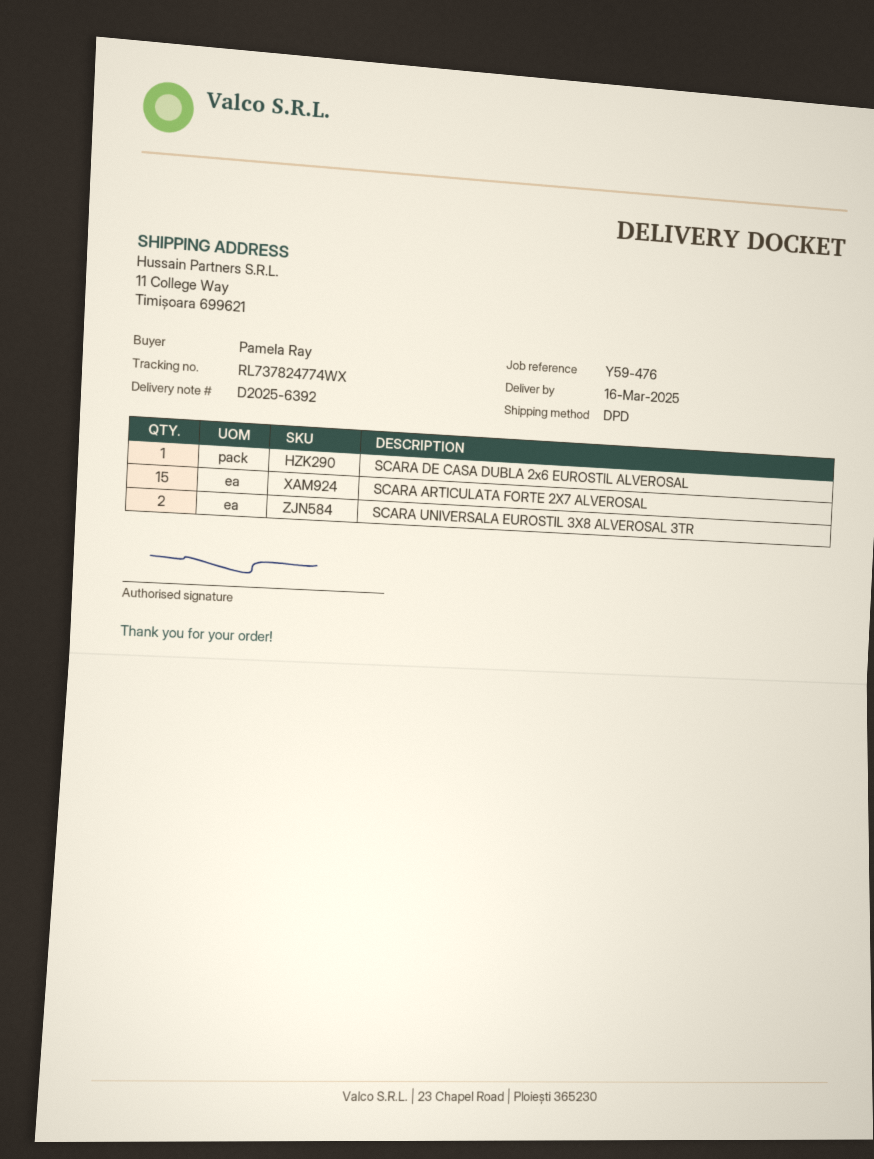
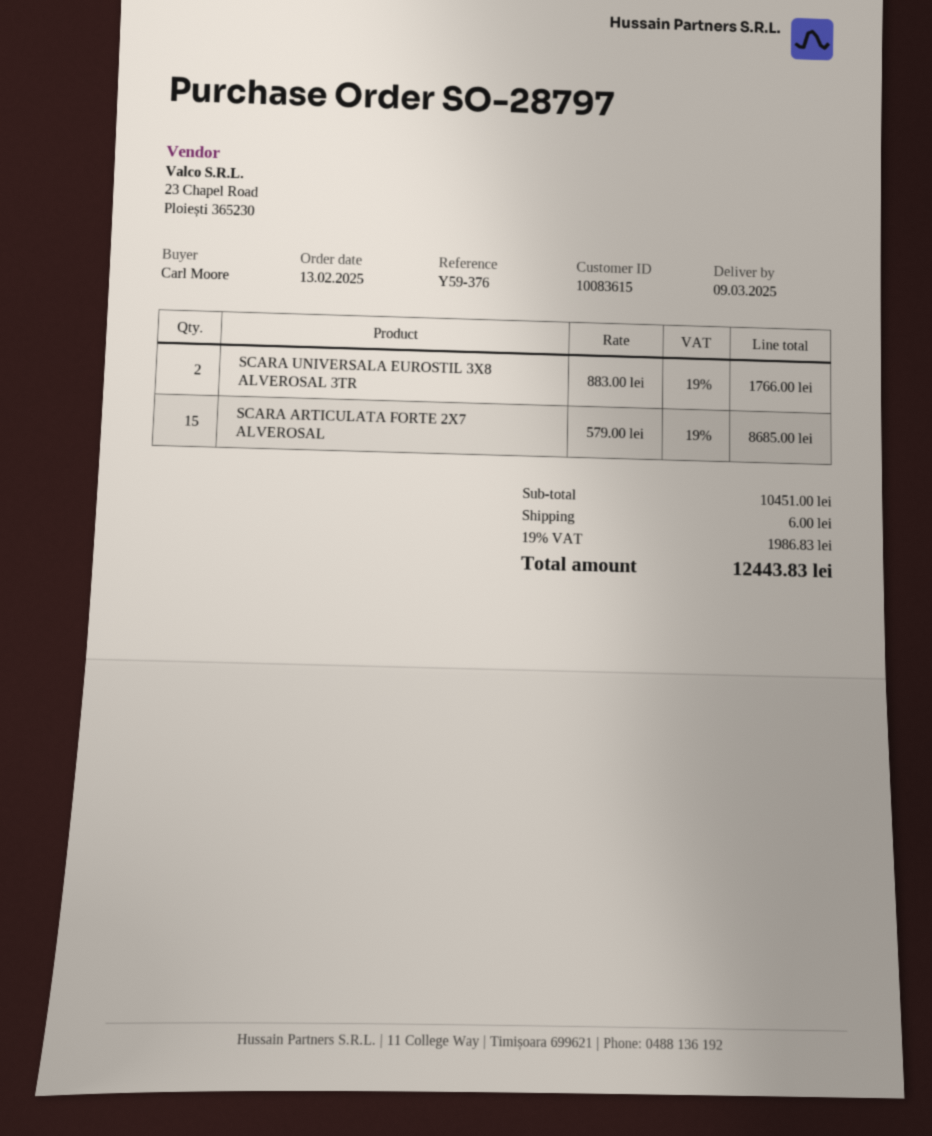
delivery date: 2025-03-16 -> 2025-03-09
reference: Y59-476 -> Y59-376
ordered by: Pamela Ray -> Carl Moore
SCARA DE CASA DUBLA 2x6 EUROSTIL ALVEROSAL: 1 -> none

